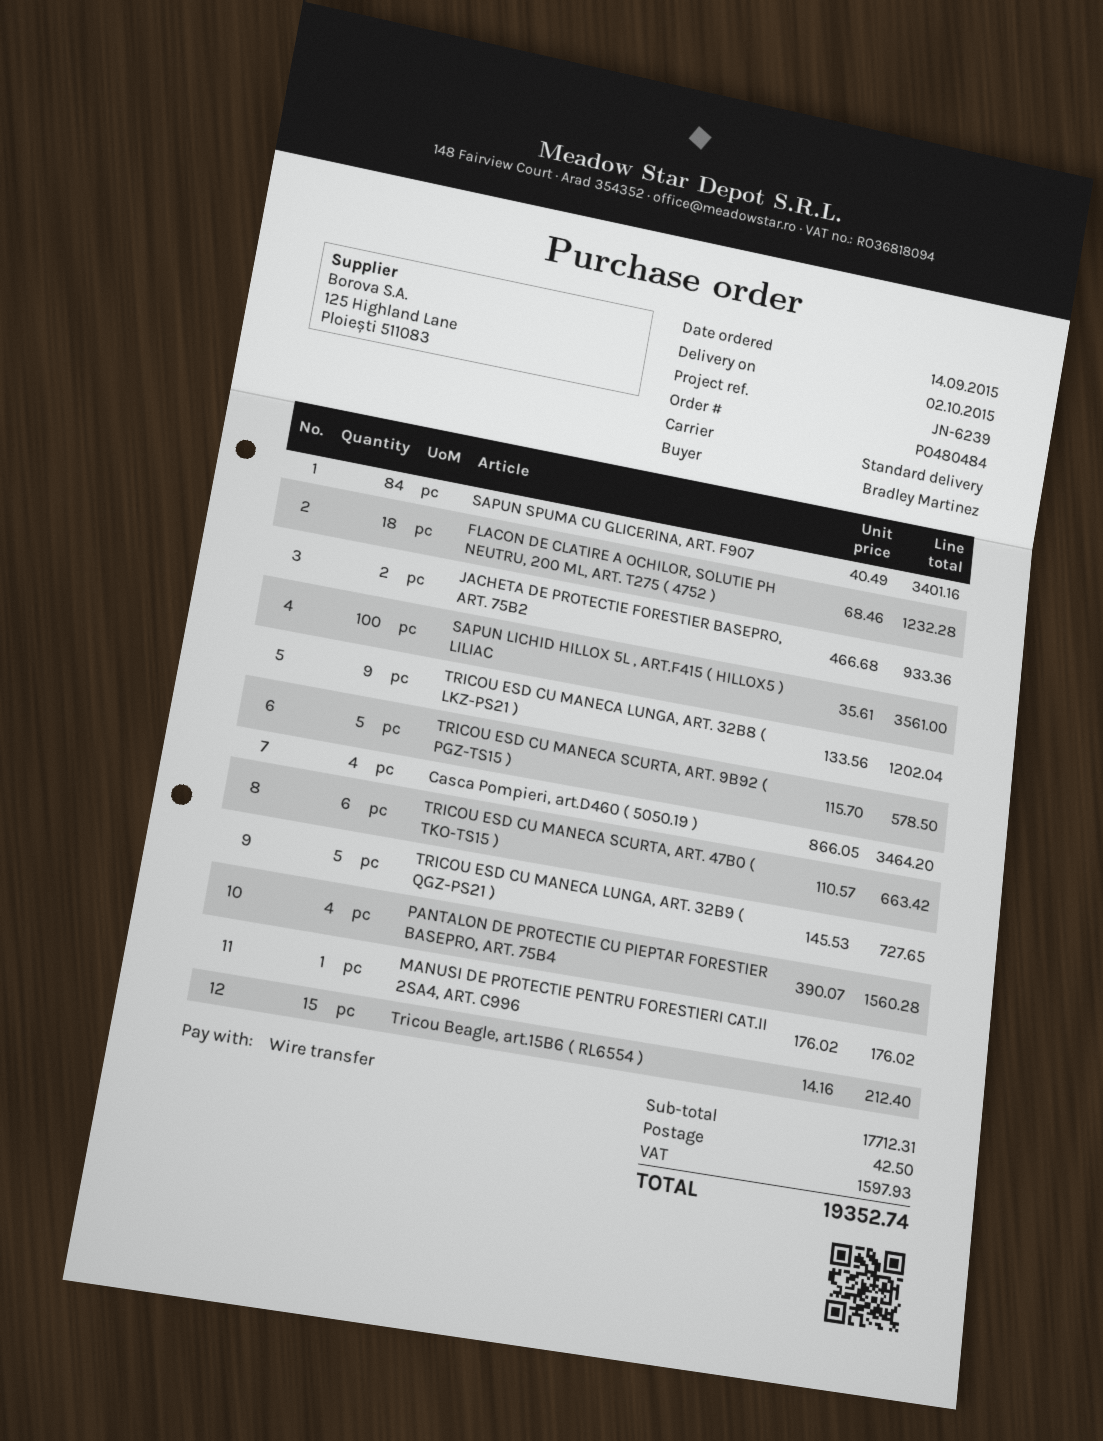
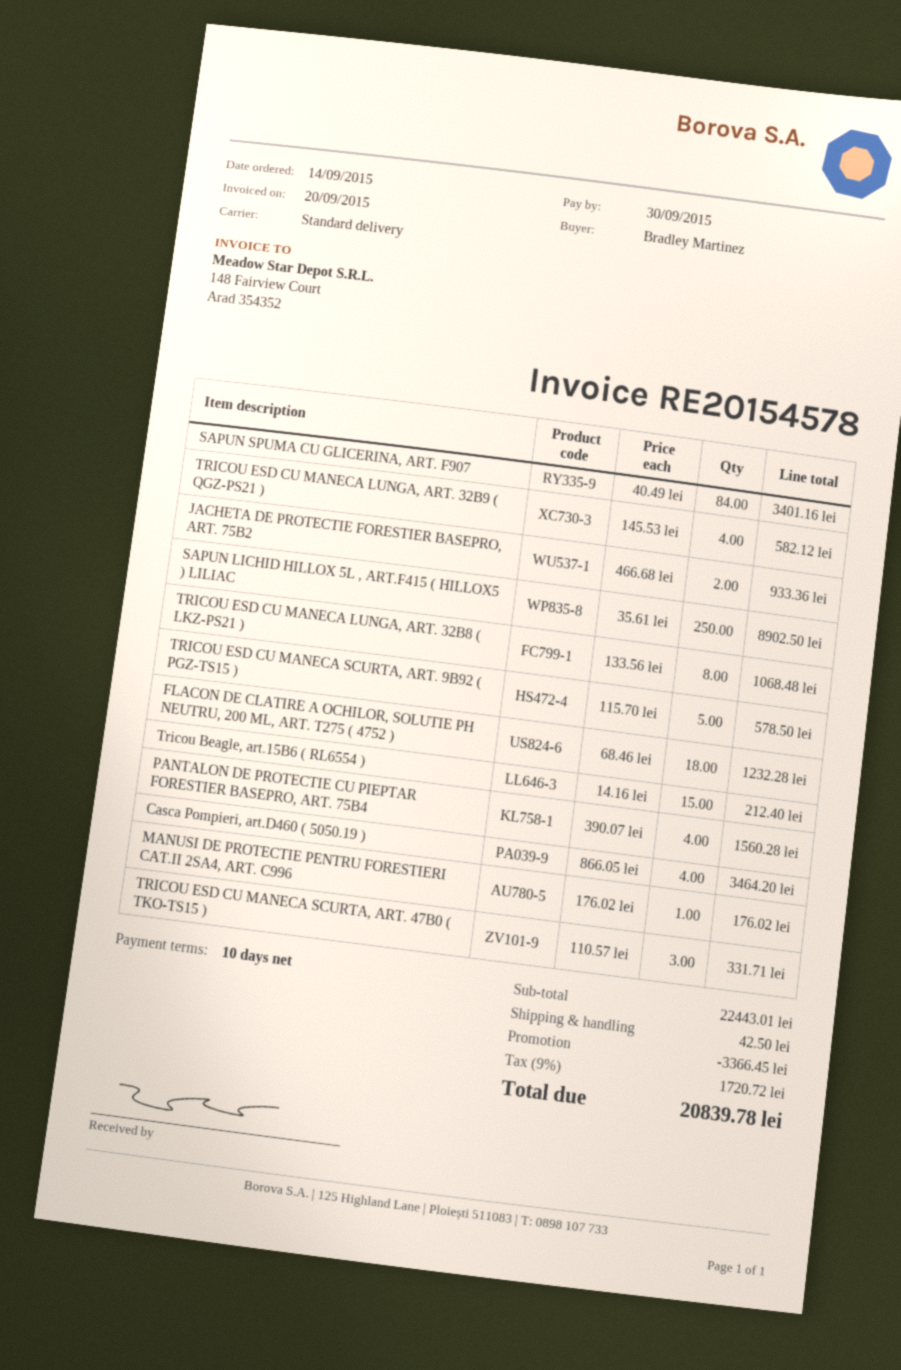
SAPUN LICHID HILLOX 5L , ART.F415 ( HILLOX5 ) LILIAC: 100 x 35.61 = 3561.00 -> 250 x 35.61 = 8902.50
TRICOU ESD CU MANECA LUNGA, ART. 32B8 ( LKZ-PS21 ): 9 x 133.56 = 1202.04 -> 8 x 133.56 = 1068.48
TRICOU ESD CU MANECA SCURTA, ART. 47B0 ( TKO-TS15 ): 6 x 110.57 = 663.42 -> 3 x 110.57 = 331.71
TRICOU ESD CU MANECA LUNGA, ART. 32B9 ( QGZ-PS21 ): 5 x 145.53 = 727.65 -> 4 x 145.53 = 582.12
subtotal: 17712.31 -> 22443.01
discount: none -> 3366.45
tax: 1597.93 -> 1720.72
total: 19352.74 -> 20839.78

